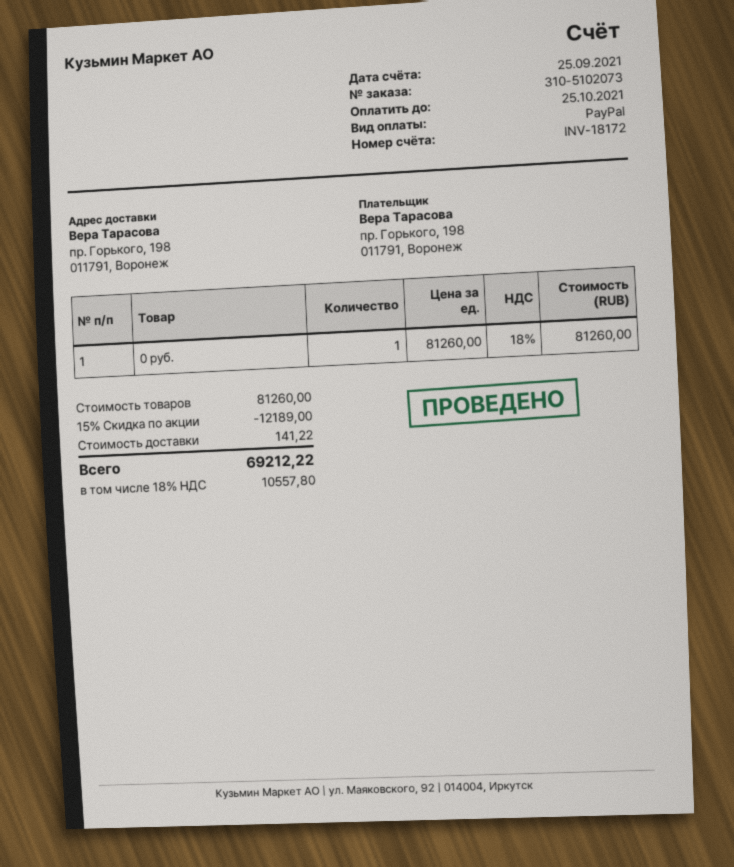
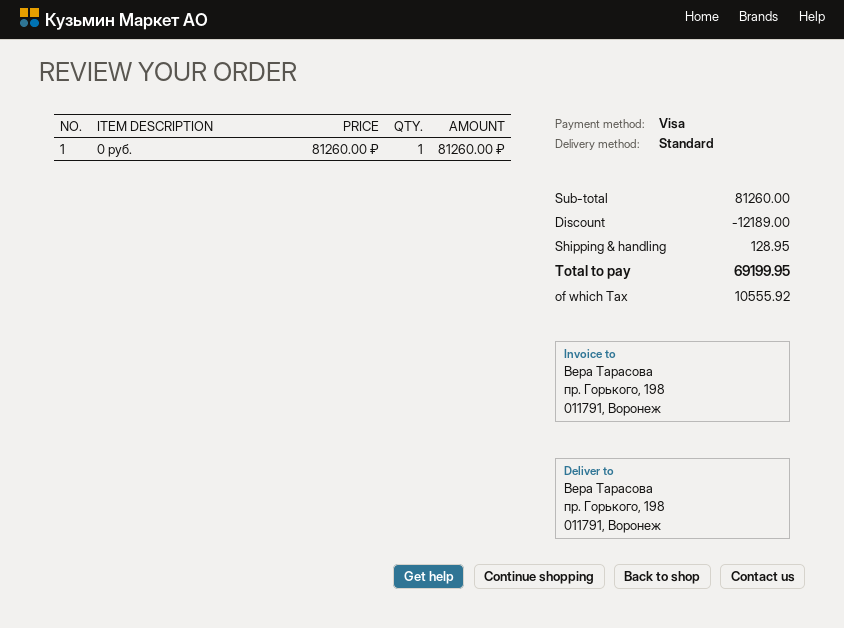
payment method: PayPal -> Visa
shipping: 141.22 -> 128.95
tax: 10557.80 -> 10555.92
total: 69212.22 -> 69199.95

